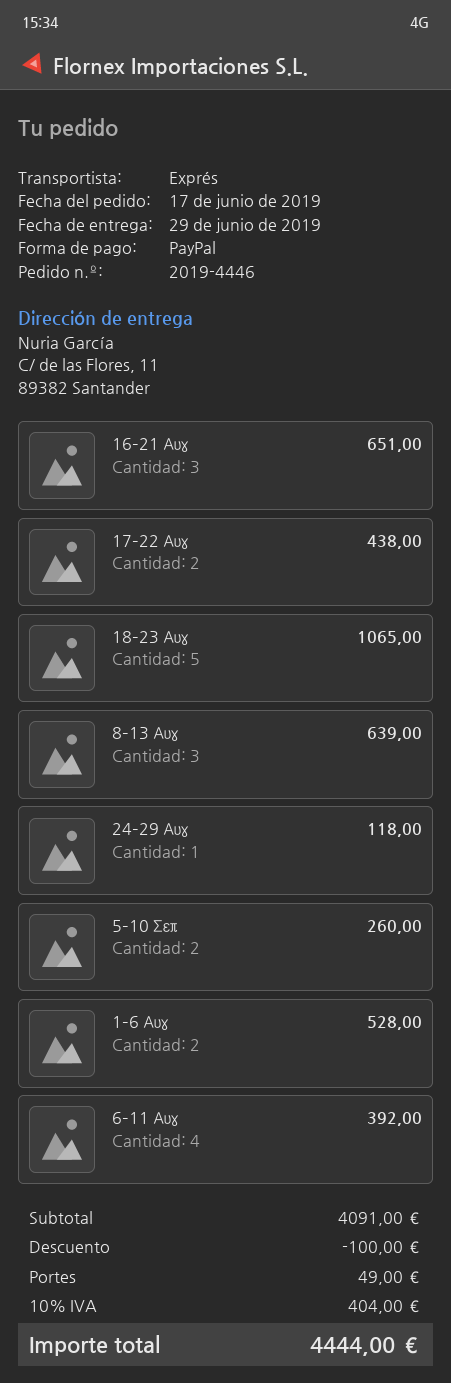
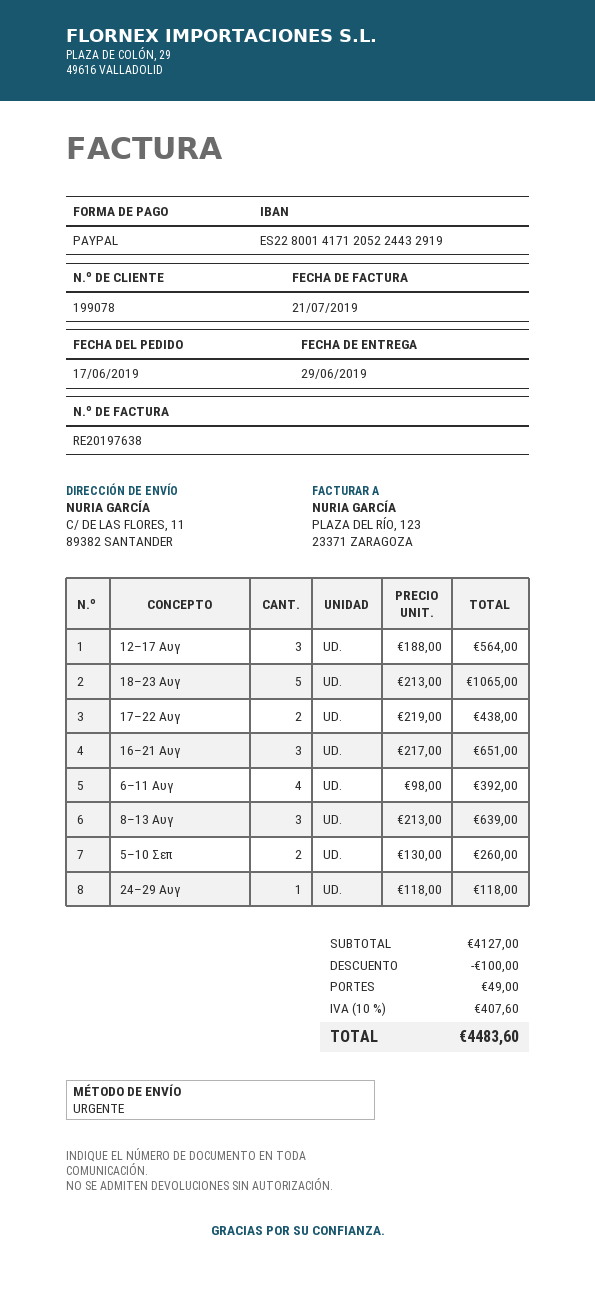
1–6 Αυγ: 2 for 528.00 -> none
12–17 Αυγ: none -> 3 for 564.00
subtotal: 4091.00 -> 4127.00
tax: 10% = 404.00 -> 10% = 407.60
total: 4444.00 -> 4483.60

